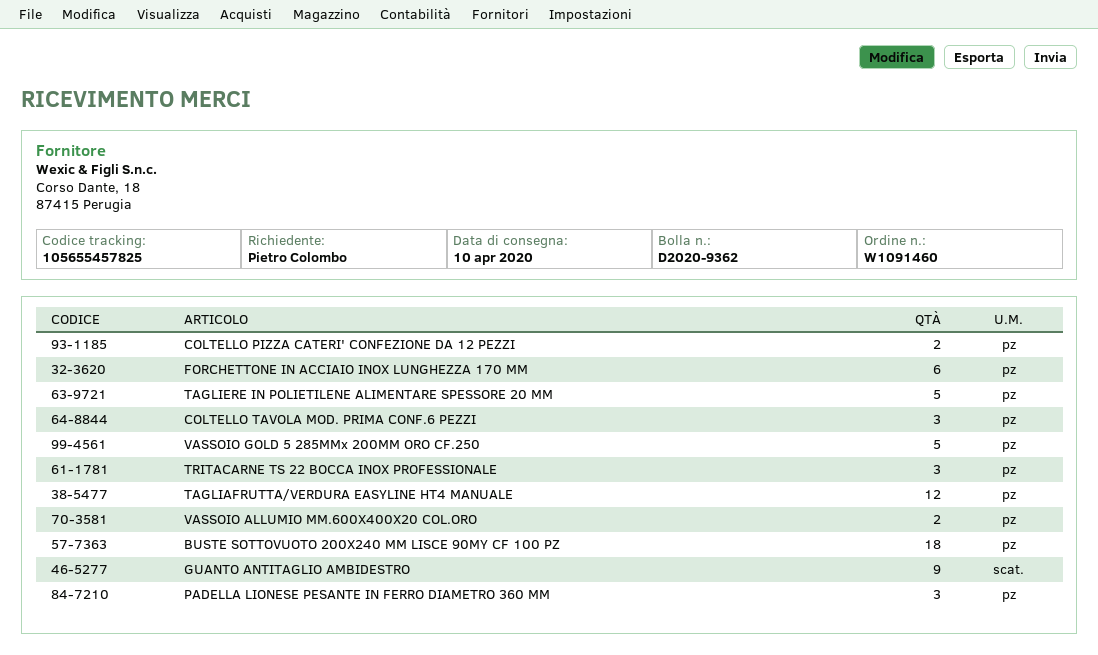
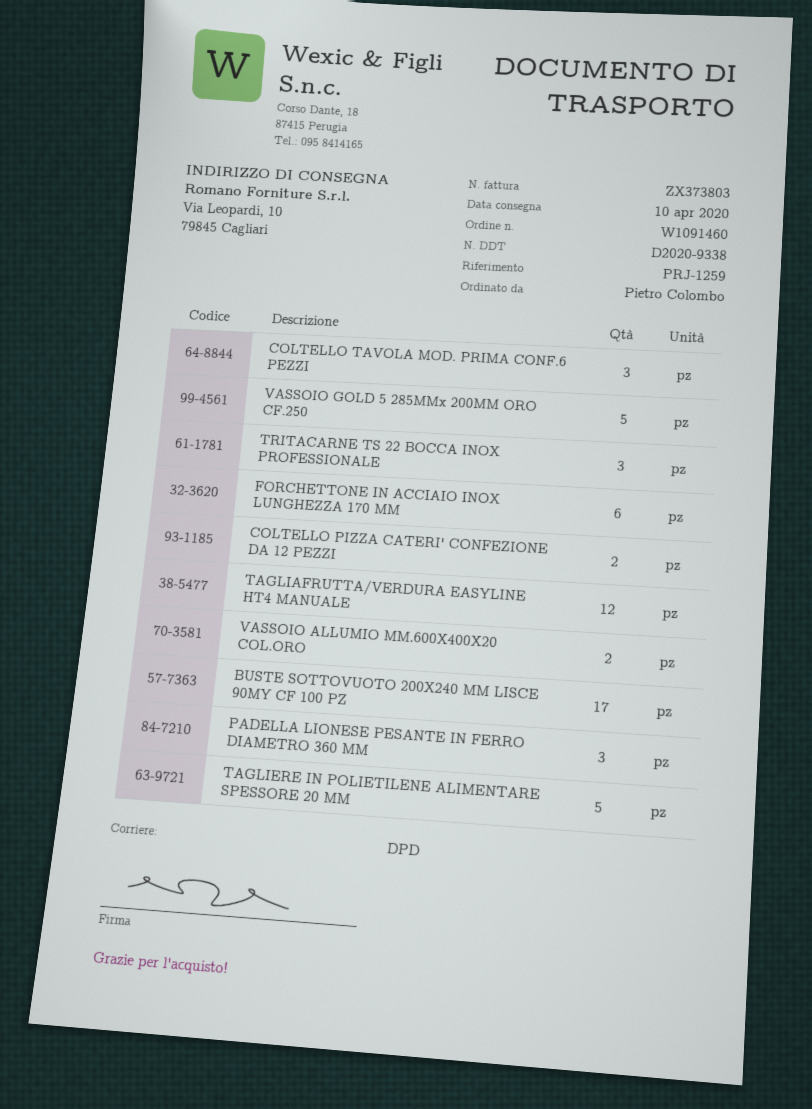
delivery note number: D2020-9362 -> D2020-9338
BUSTE SOTTOVUOTO 200X240 MM LISCE 90MY CF 100 PZ: 18 -> 17
GUANTO ANTITAGLIO AMBIDESTRO: 9 -> none

